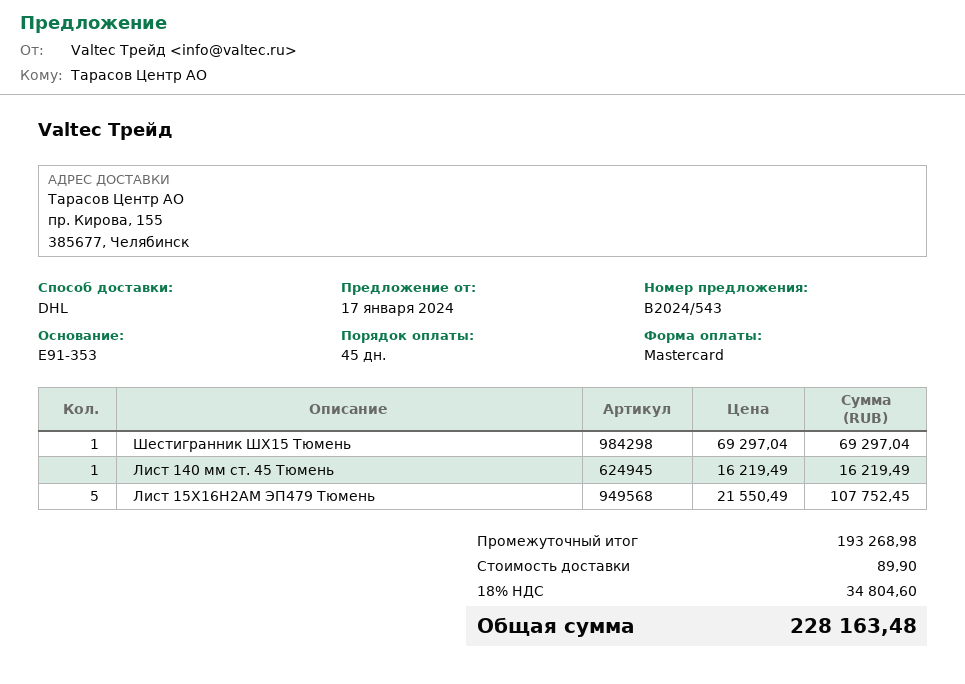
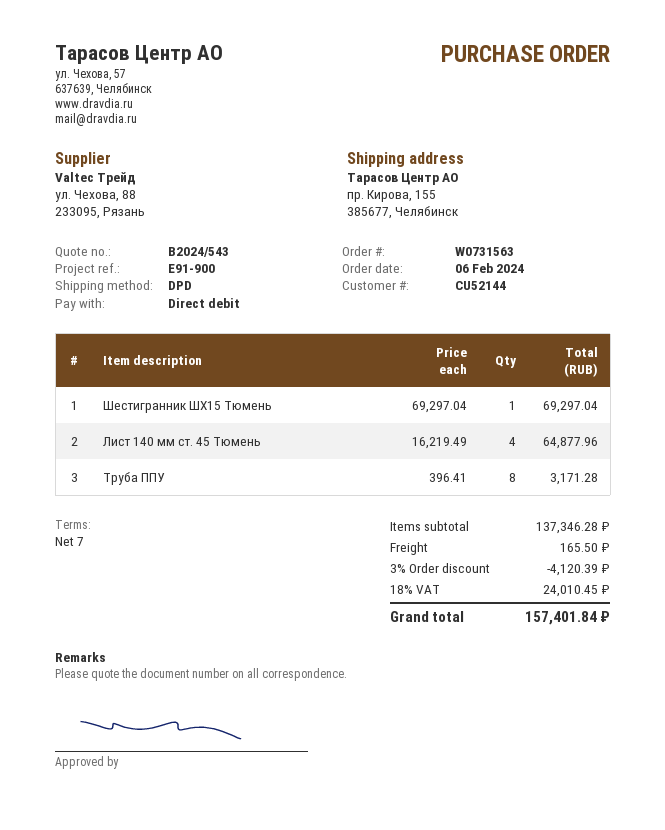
payment terms: 45 days -> 7 days
reference: E91-353 -> E91-900
payment method: Mastercard -> direct debit
shipping method: DHL -> DPD
Лист 140 мм ст. 45 Тюмень: 1 x 16219.49 = 16219.49 -> 4 x 16219.49 = 64877.96
Лист 15Х16Н2АМ ЭП479 Тюмень: 5 x 21550.49 = 107752.45 -> none
Труба ППУ: none -> 8 x 396.41 = 3171.28
subtotal: 193268.98 -> 137346.28
discount: none -> 3% = 4120.39
shipping: 89.90 -> 165.50
tax: 18% = 34804.60 -> 18% = 24010.45
total: 228163.48 -> 157401.84

